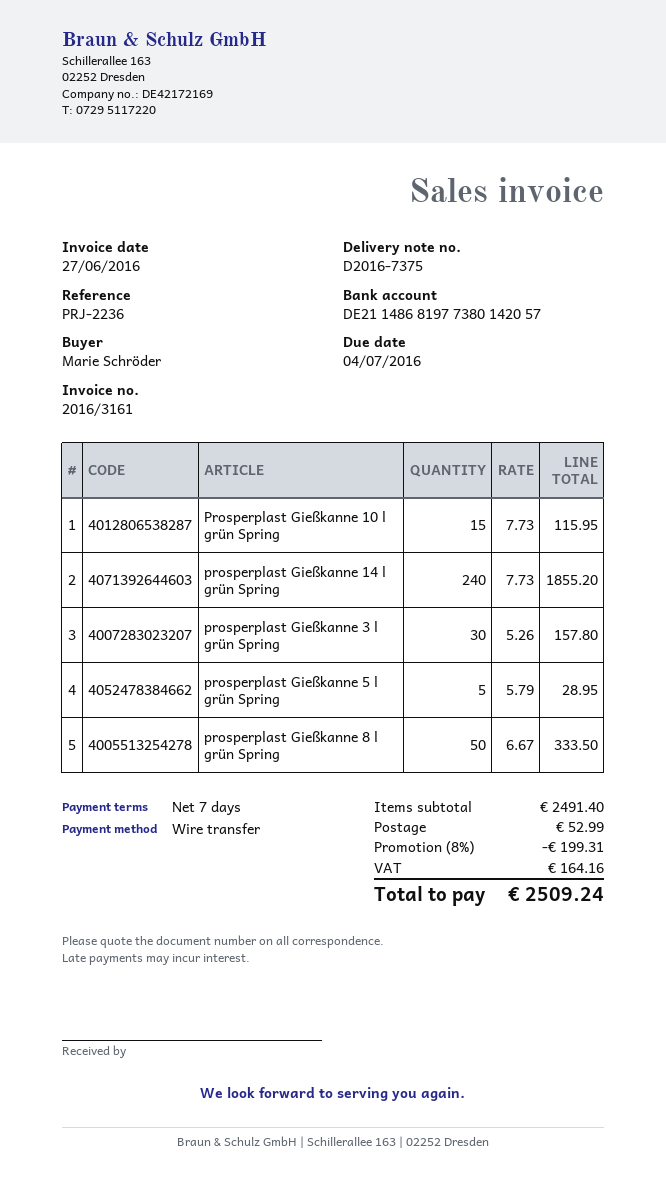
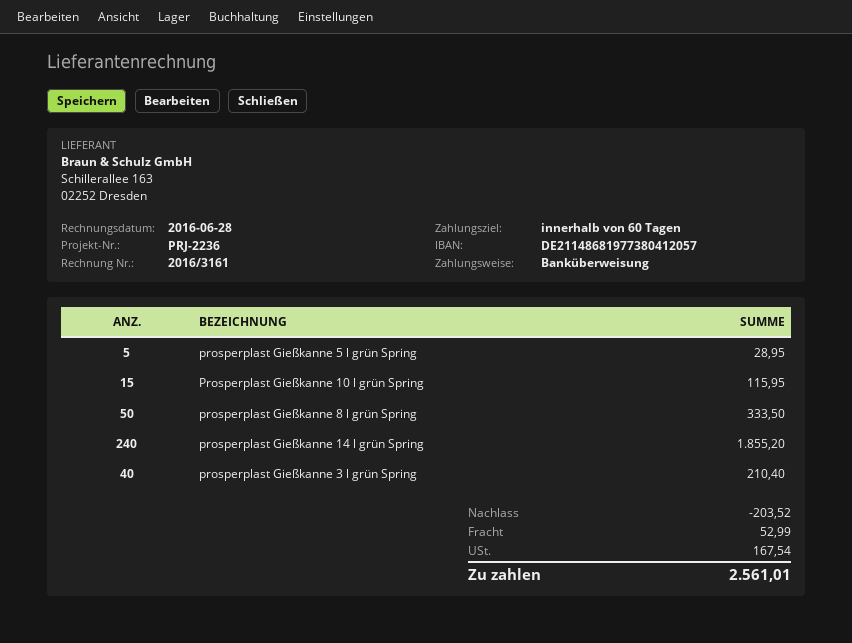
invoice date: 2016-06-27 -> 2016-06-28
payment terms: 7 days -> 60 days
bank account: DE21148681977380142057 -> DE21148681977380412057
prosperplast Gießkanne 3 l grün Spring: 30 for 157.80 -> 40 for 210.40
discount: 199.31 -> 203.52
tax: 164.16 -> 167.54
total: 2509.24 -> 2561.01

